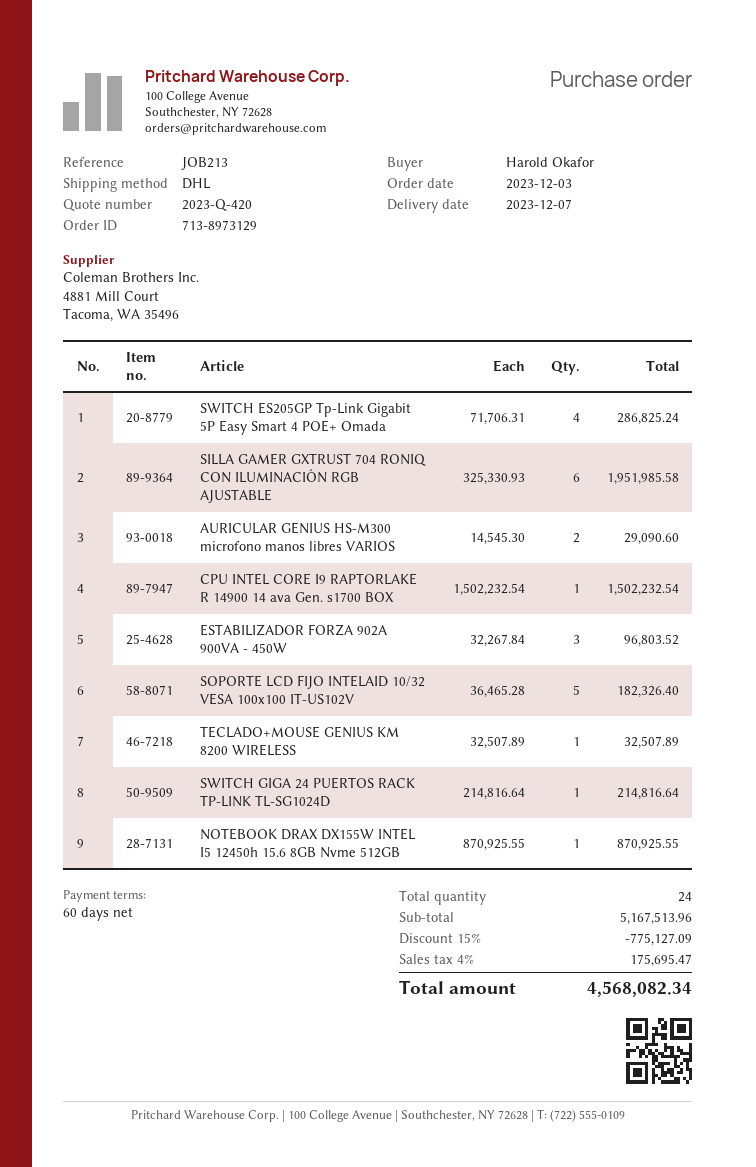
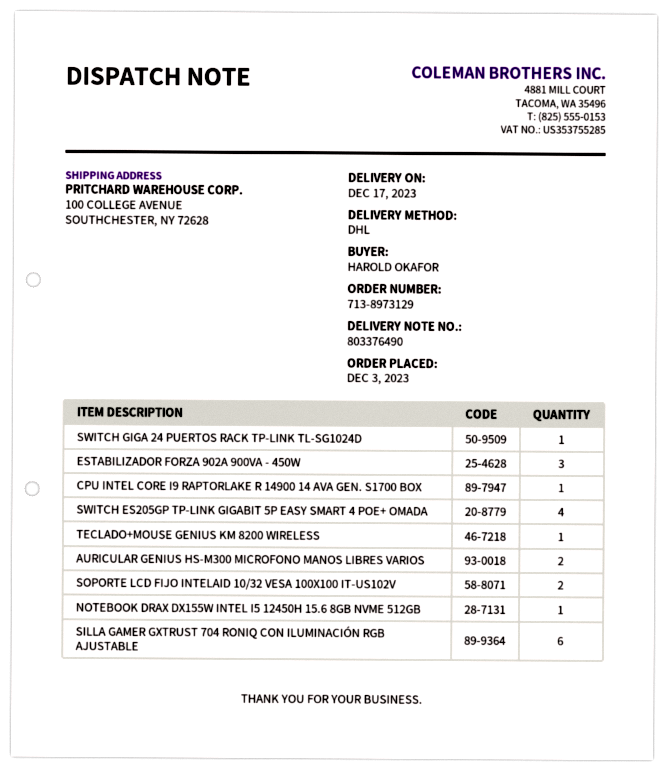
delivery date: 2023-12-07 -> 2023-12-17
SOPORTE LCD FIJO INTELAID 10/32 VESA 100x100 IT-US102V: 5 -> 2

